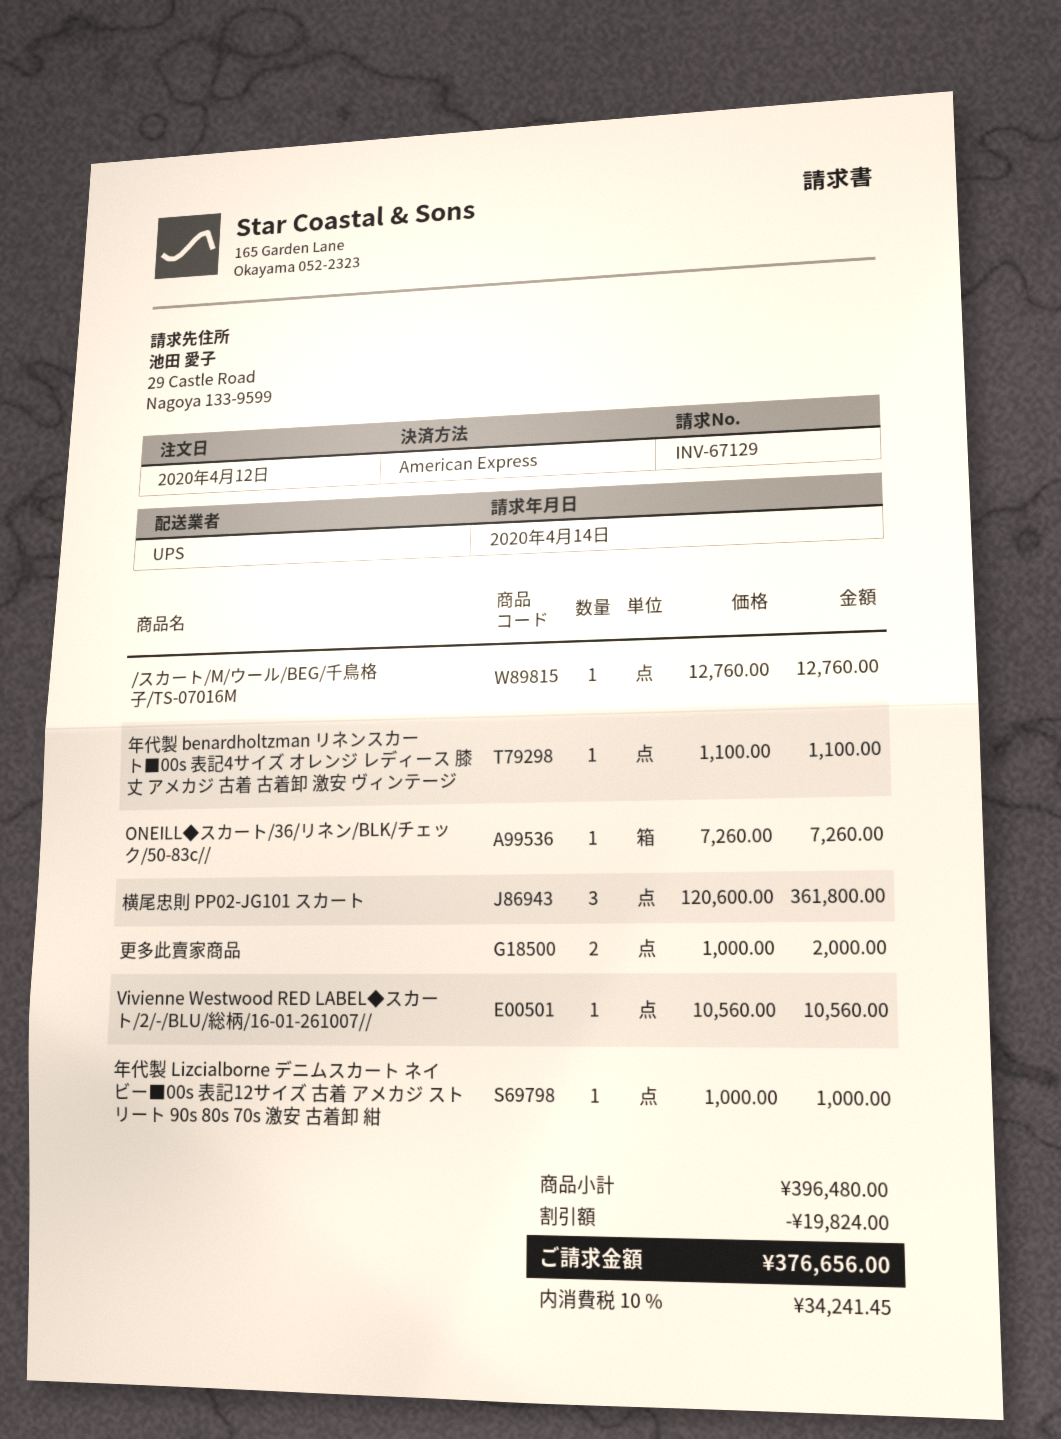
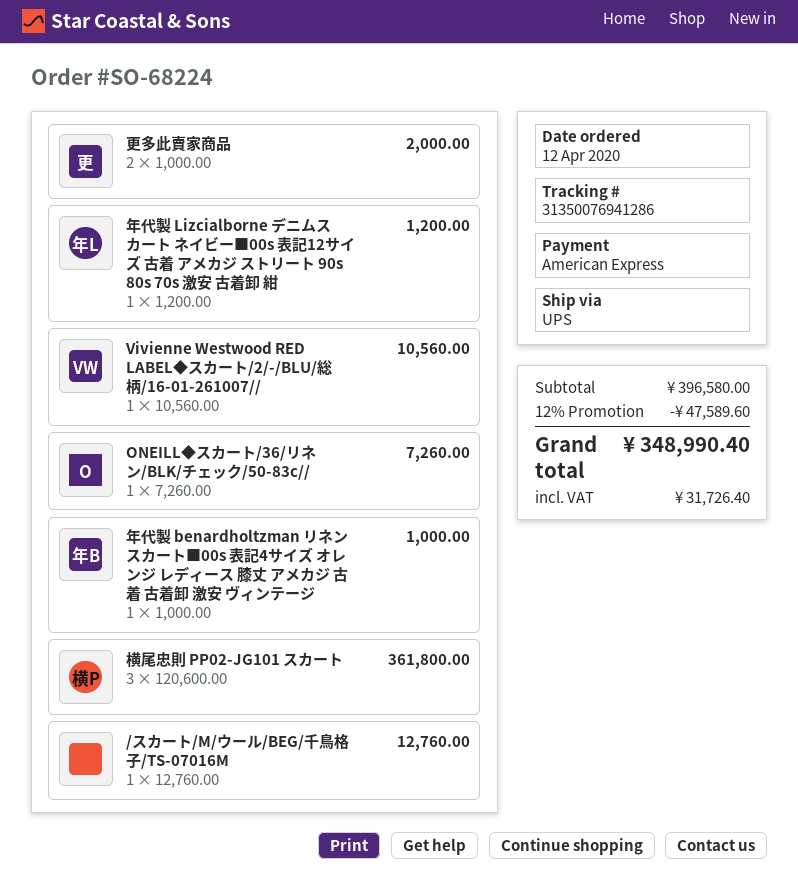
年代製 benardholtzman リネンスカート■00s 表記4サイズ オレンジ レディース 膝丈 アメカジ 古着 古着卸 激安 ヴィンテージ: 1 x 1100.00 = 1100.00 -> 1 x 1000.00 = 1000.00
年代製 Lizcialborne デニムスカート ネイビー■00s 表記12サイズ 古着 アメカジ ストリート 90s 80s 70s 激安 古着卸 紺: 1 x 1000.00 = 1000.00 -> 1 x 1200.00 = 1200.00
subtotal: 396480.00 -> 396580.00
discount: 19824.00 -> 47589.60
tax: 34241.45 -> 31726.40
total: 376656.00 -> 348990.40

